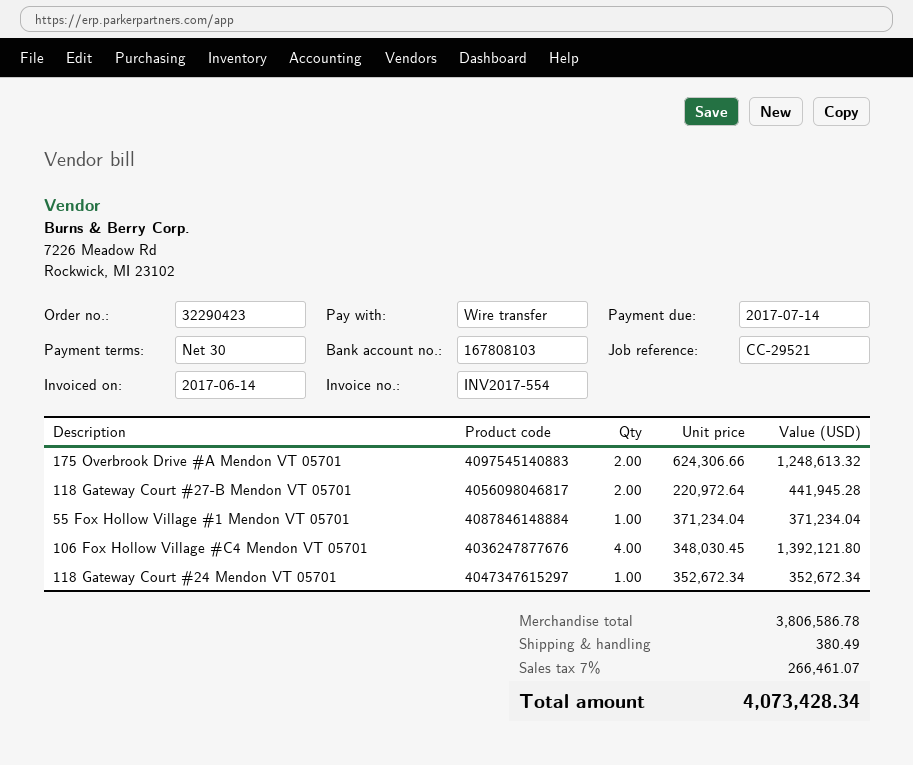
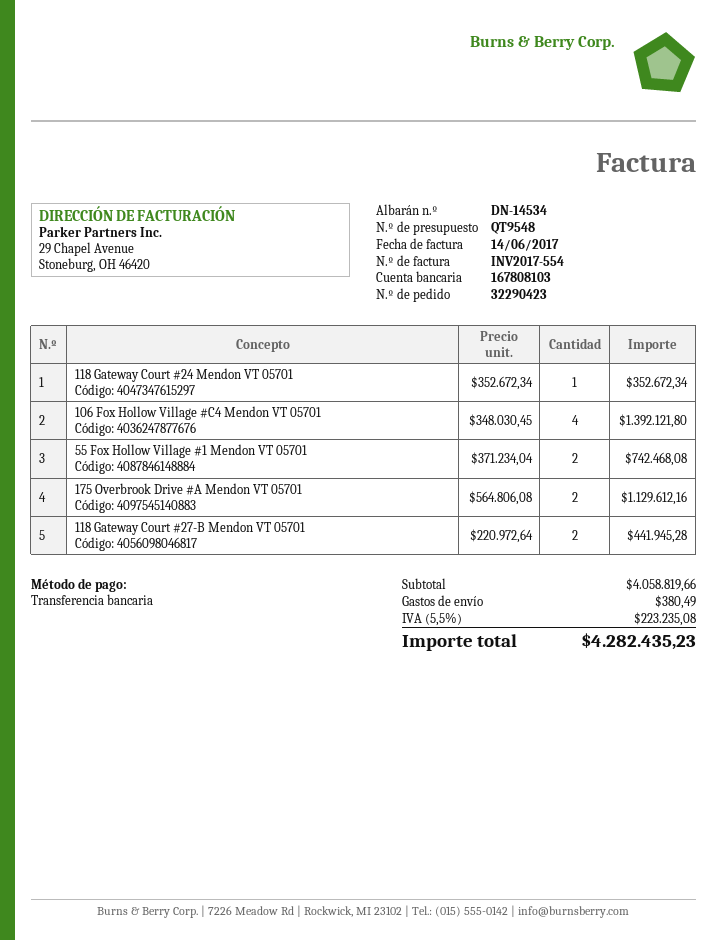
175 Overbrook Drive #A Mendon VT 05701: 2 x 624306.66 = 1248613.32 -> 2 x 564806.08 = 1129612.16
55 Fox Hollow Village #1 Mendon VT 05701: 1 x 371234.04 = 371234.04 -> 2 x 371234.04 = 742468.08
subtotal: 3806586.78 -> 4058819.66
tax: 7% = 266461.07 -> 5.5% = 223235.08
total: 4073428.34 -> 4282435.23

